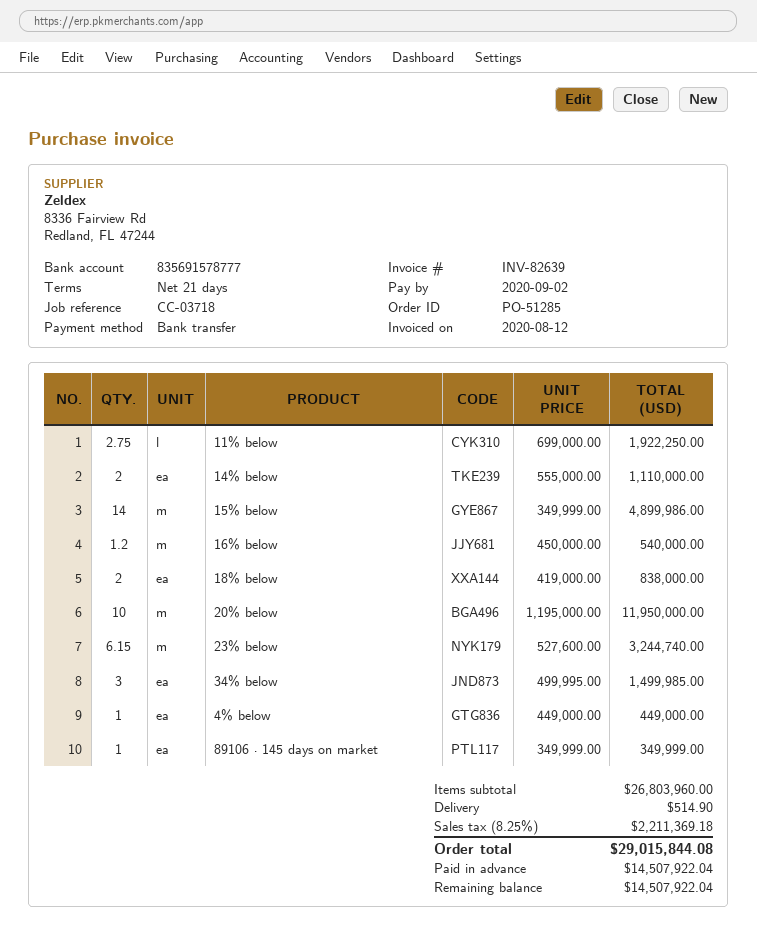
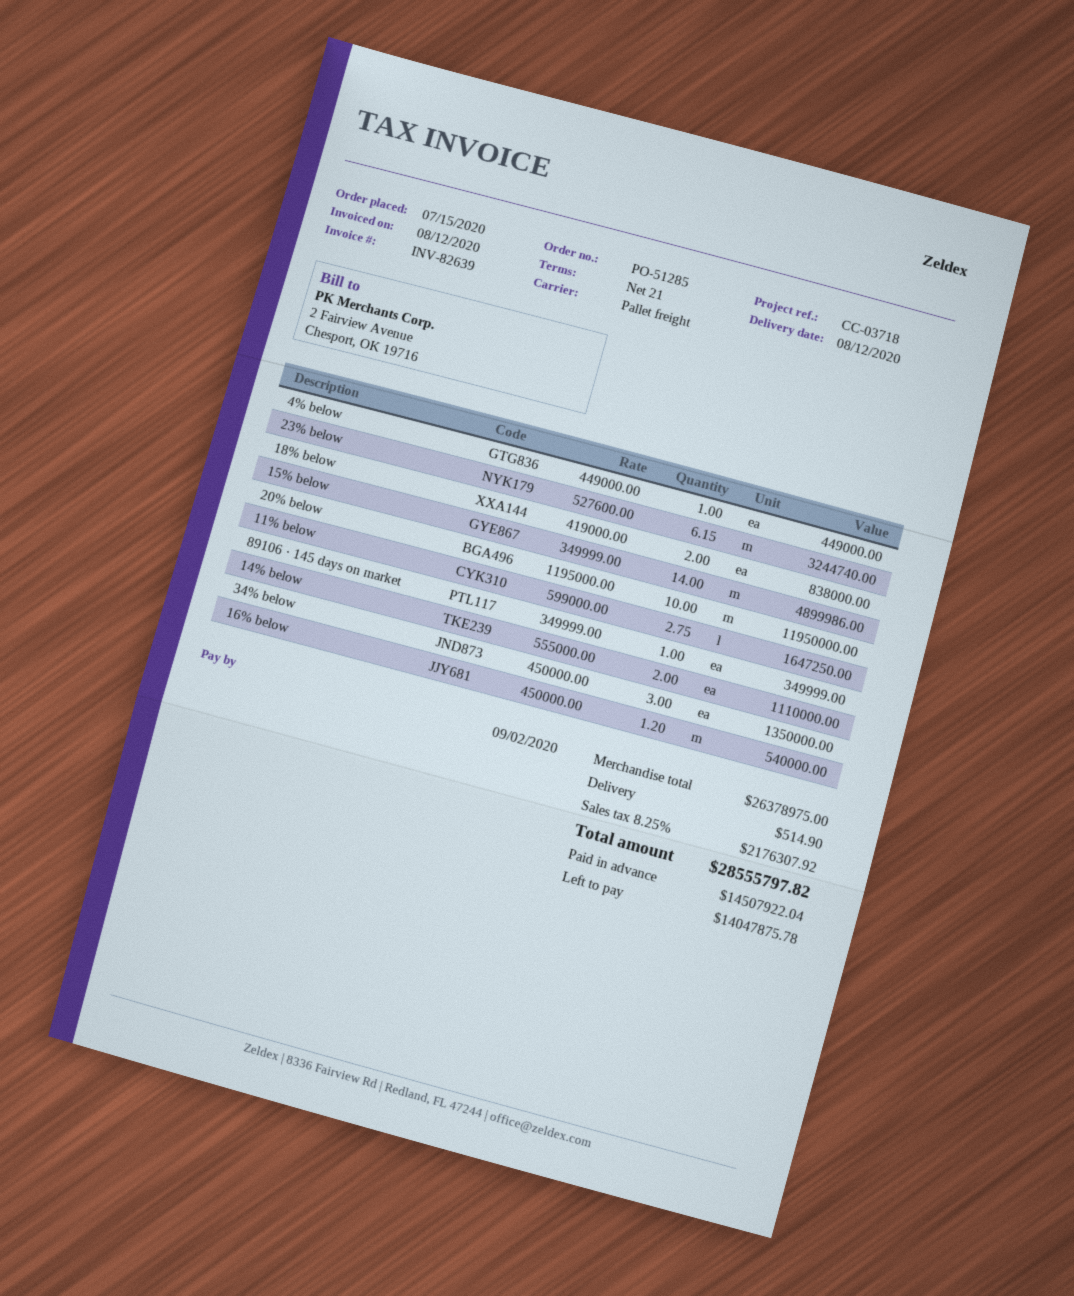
11% below: 2.75 x 699000.00 = 1922250.00 -> 2.75 x 599000.00 = 1647250.00
34% below: 3 x 499995.00 = 1499985.00 -> 3 x 450000.00 = 1350000.00
subtotal: 26803960.00 -> 26378975.00
tax: 8.25% = 2211369.18 -> 8.25% = 2176307.92
total: 29015844.08 -> 28555797.82
balance: 14507922.04 -> 14047875.78

